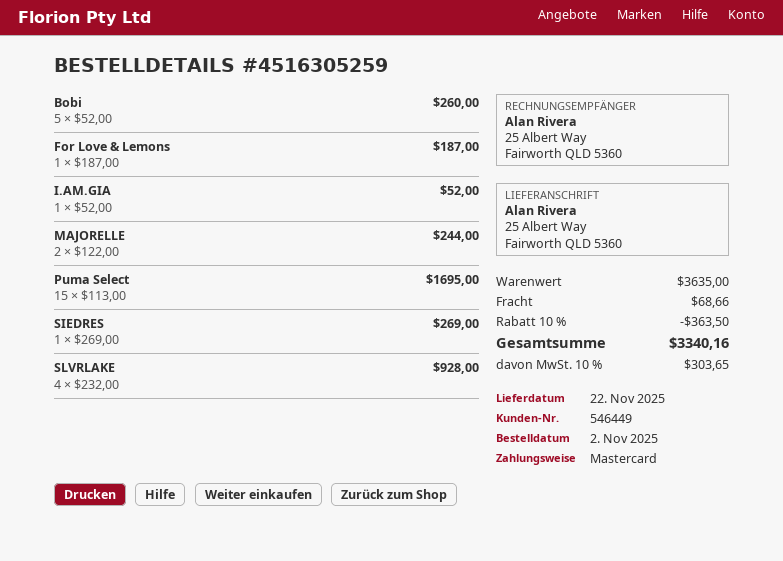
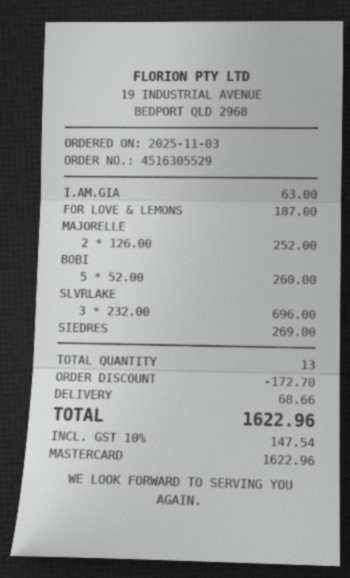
order number: 4516305259 -> 4516305529
order date: 2025-11-02 -> 2025-11-03
I.AM.GIA: 1 x 52.00 = 52.00 -> 1 x 63.00 = 63.00
MAJORELLE: 2 x 122.00 = 244.00 -> 2 x 126.00 = 252.00
Puma Select: 15 x 113.00 = 1695.00 -> none
SLVRLAKE: 4 x 232.00 = 928.00 -> 3 x 232.00 = 696.00
discount: 363.50 -> 172.70
tax: 10% = 303.65 -> 10% = 147.54
total: 3340.16 -> 1622.96

